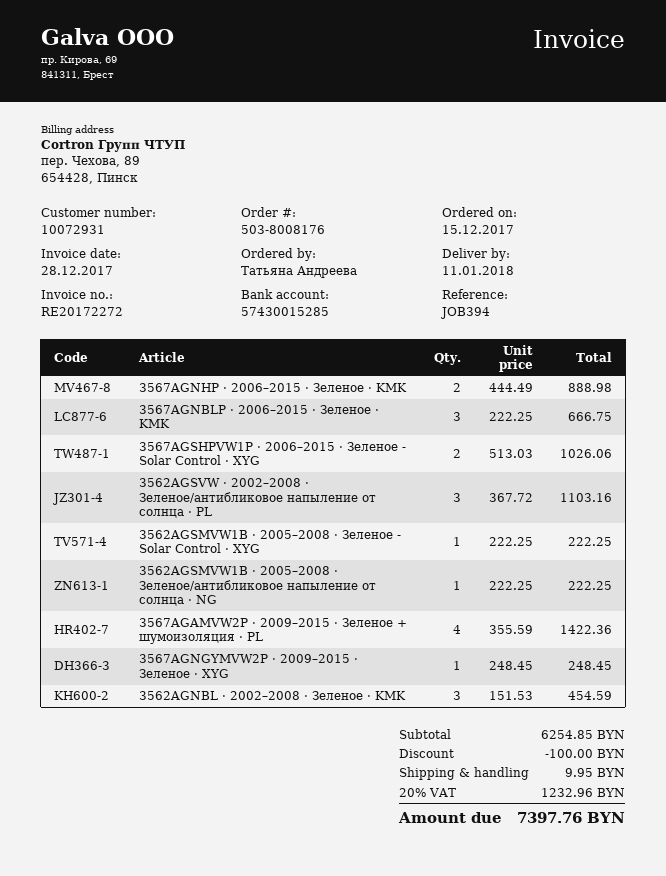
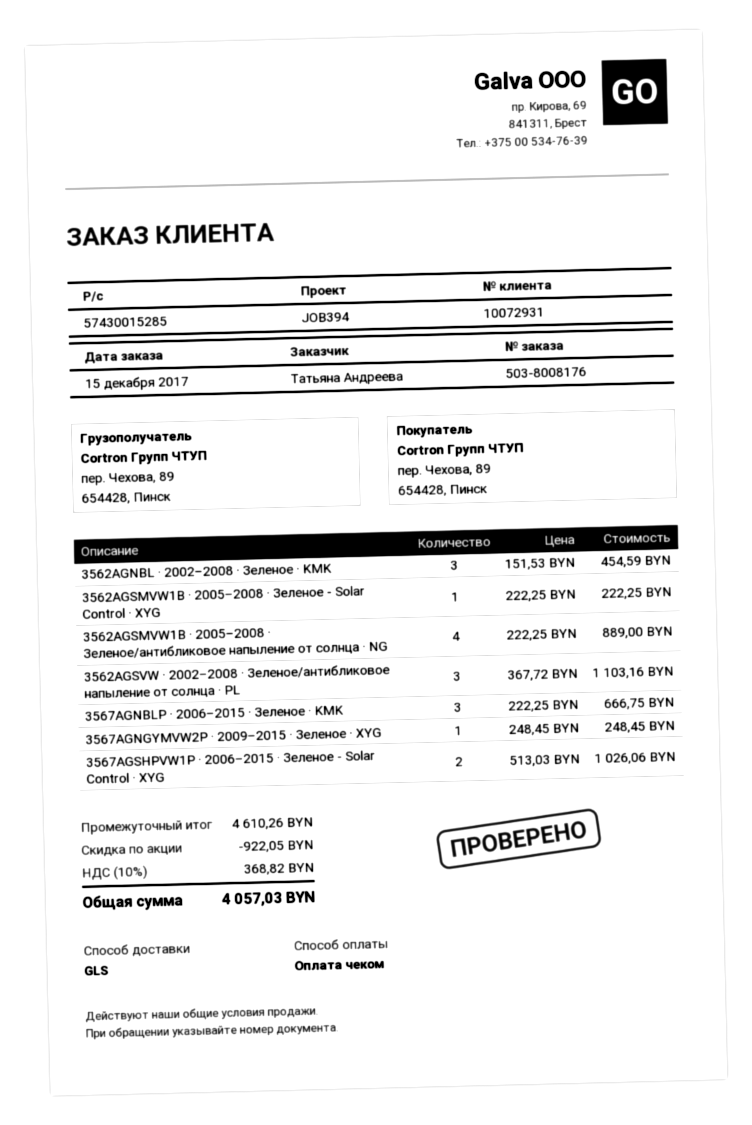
3567AGNHP · 2006–2015 · Зеленое · KMK: 2 x 444.49 = 888.98 -> none
3562AGSMVW1B · 2005–2008 · Зеленое/антибликовое напыление от солнца · NG: 1 x 222.25 = 222.25 -> 4 x 222.25 = 889.00
3567AGAMVW2P · 2009–2015 · Зеленое + шумоизоляция · PL: 4 x 355.59 = 1422.36 -> none
subtotal: 6254.85 -> 4610.26
discount: 100.00 -> 922.05
shipping: 9.95 -> none
tax: 20% = 1232.96 -> 10% = 368.82
total: 7397.76 -> 4057.03

